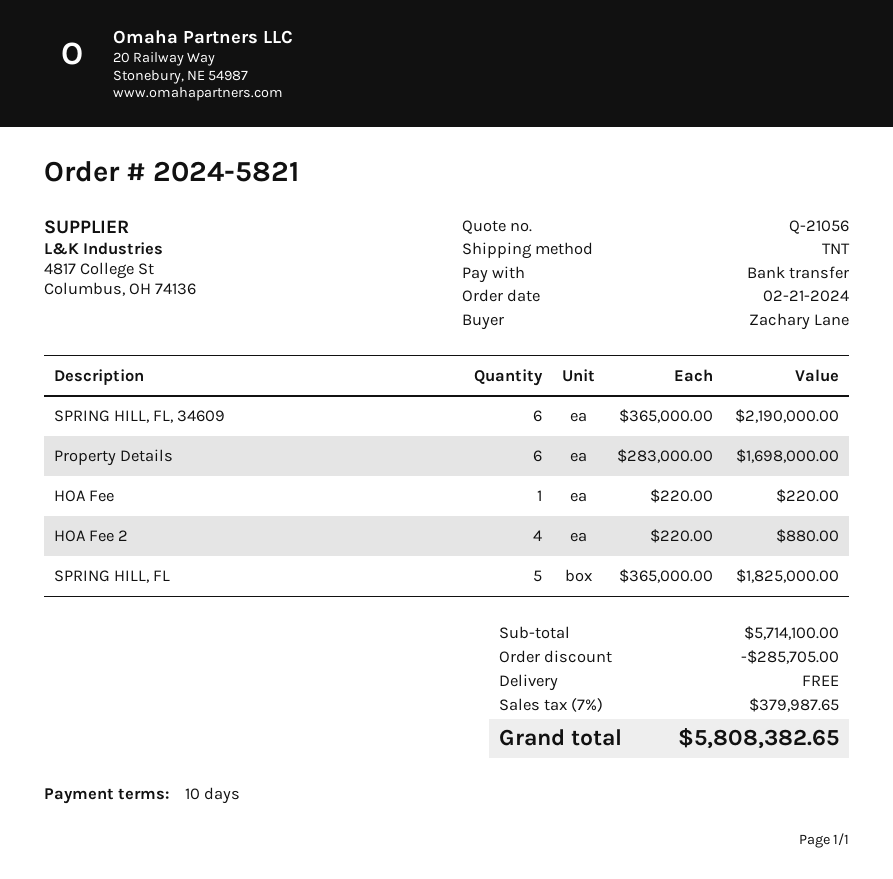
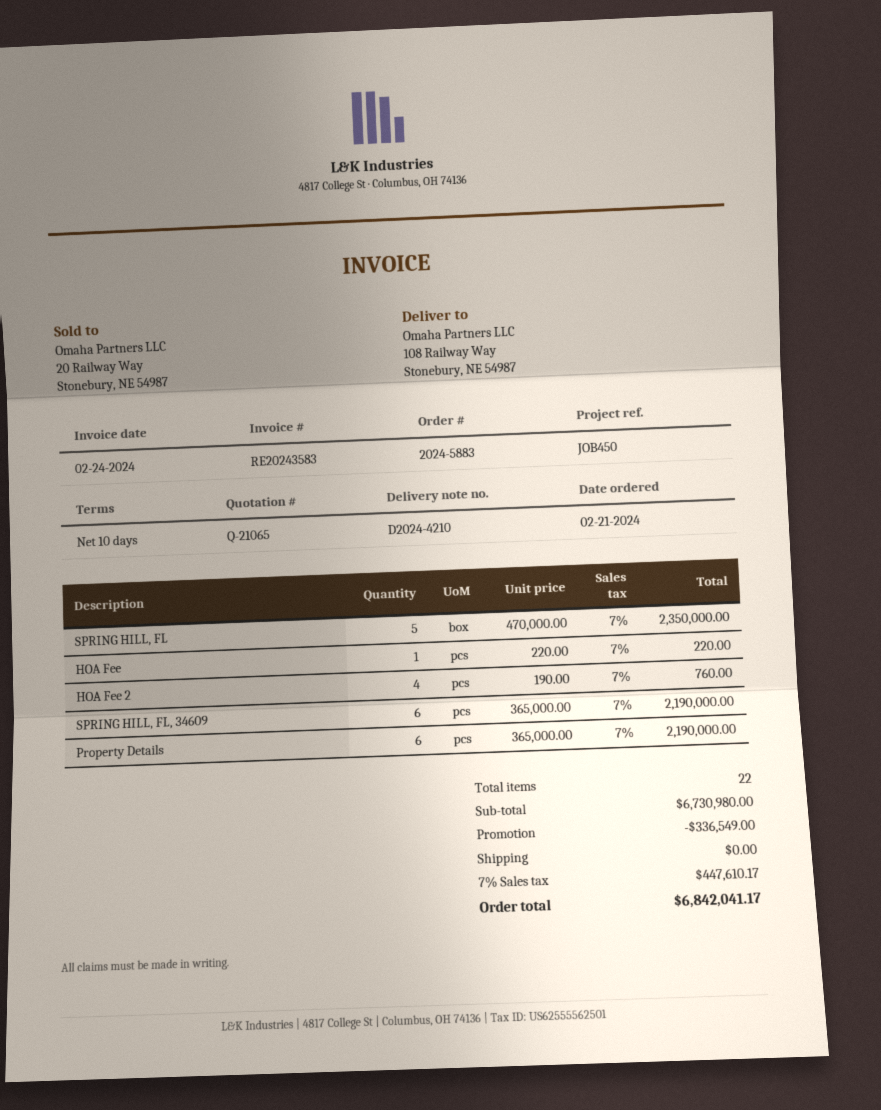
quote number: Q-21056 -> Q-21065
order number: 2024-5821 -> 2024-5883
Property Details: 6 x 283000.00 = 1698000.00 -> 6 x 365000.00 = 2190000.00
HOA Fee 2: 4 x 220.00 = 880.00 -> 4 x 190.00 = 760.00
SPRING HILL, FL: 5 x 365000.00 = 1825000.00 -> 5 x 470000.00 = 2350000.00
subtotal: 5714100.00 -> 6730980.00
discount: 285705.00 -> 336549.00
tax: 7% = 379987.65 -> 7% = 447610.17
total: 5808382.65 -> 6842041.17

